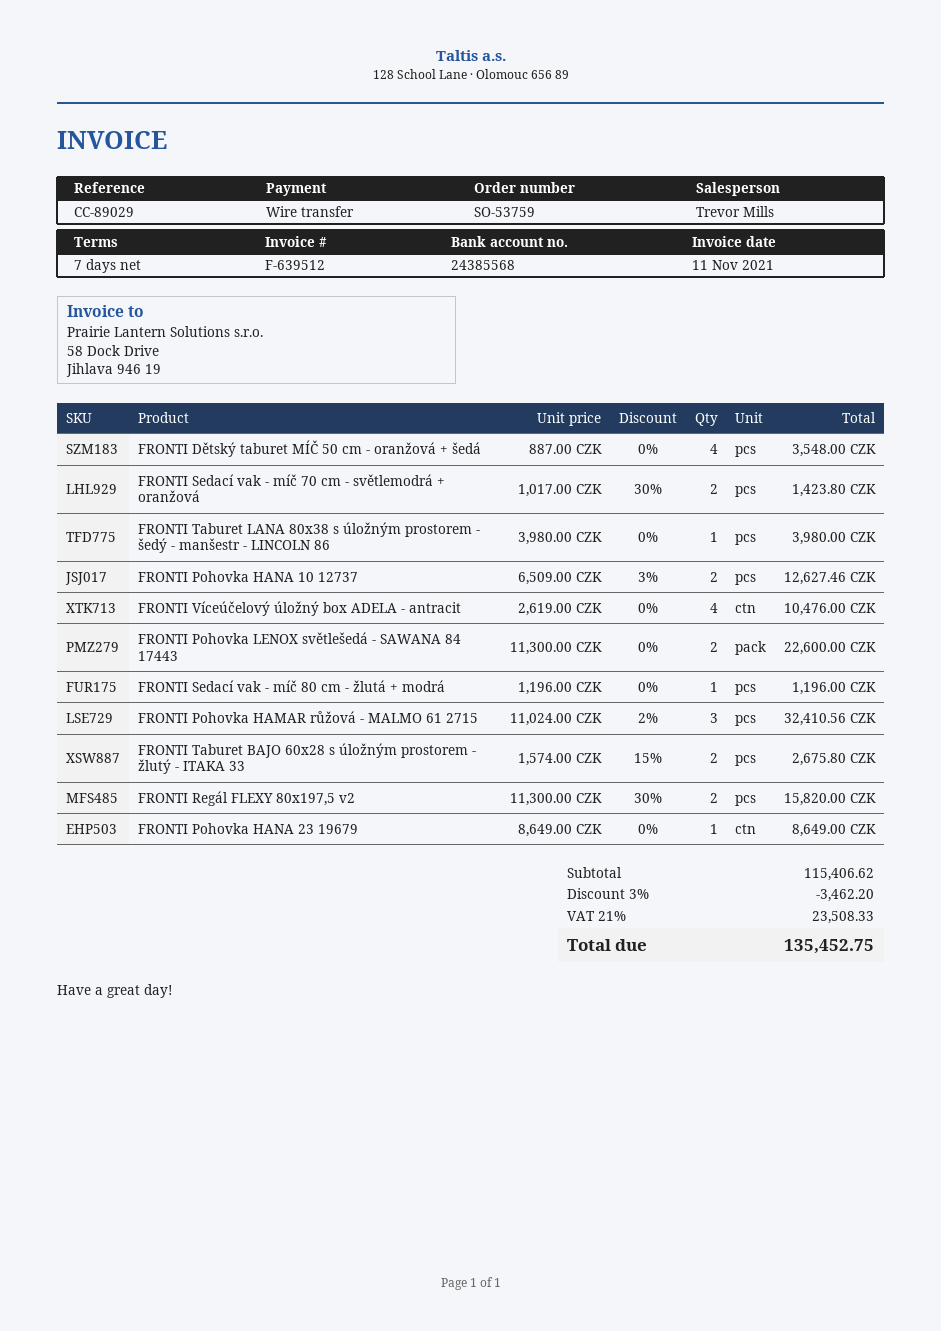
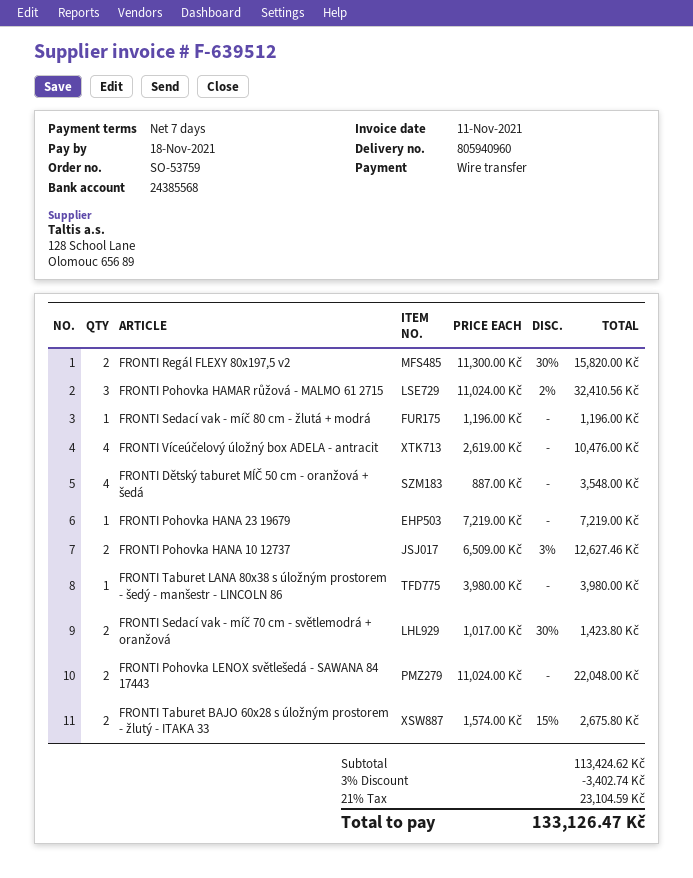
FRONTI Pohovka LENOX světlešedá - SAWANA 84 17443: 2 x 11300.00 = 22600.00 -> 2 x 11024.00 = 22048.00
FRONTI Pohovka HANA 23 19679: 1 x 8649.00 = 8649.00 -> 1 x 7219.00 = 7219.00
subtotal: 115406.62 -> 113424.62
discount: 3% = 3462.20 -> 3% = 3402.74
tax: 21% = 23508.33 -> 21% = 23104.59
total: 135452.75 -> 133126.47

